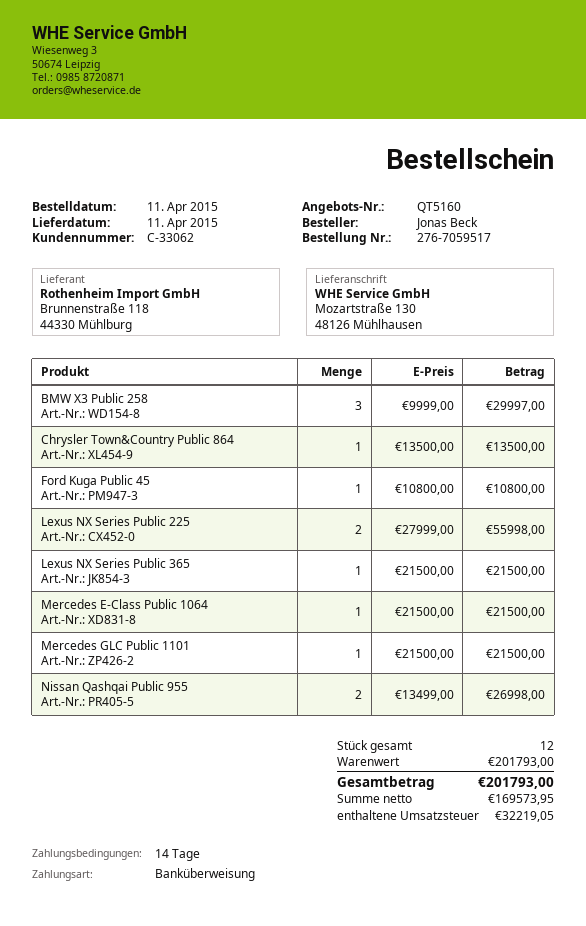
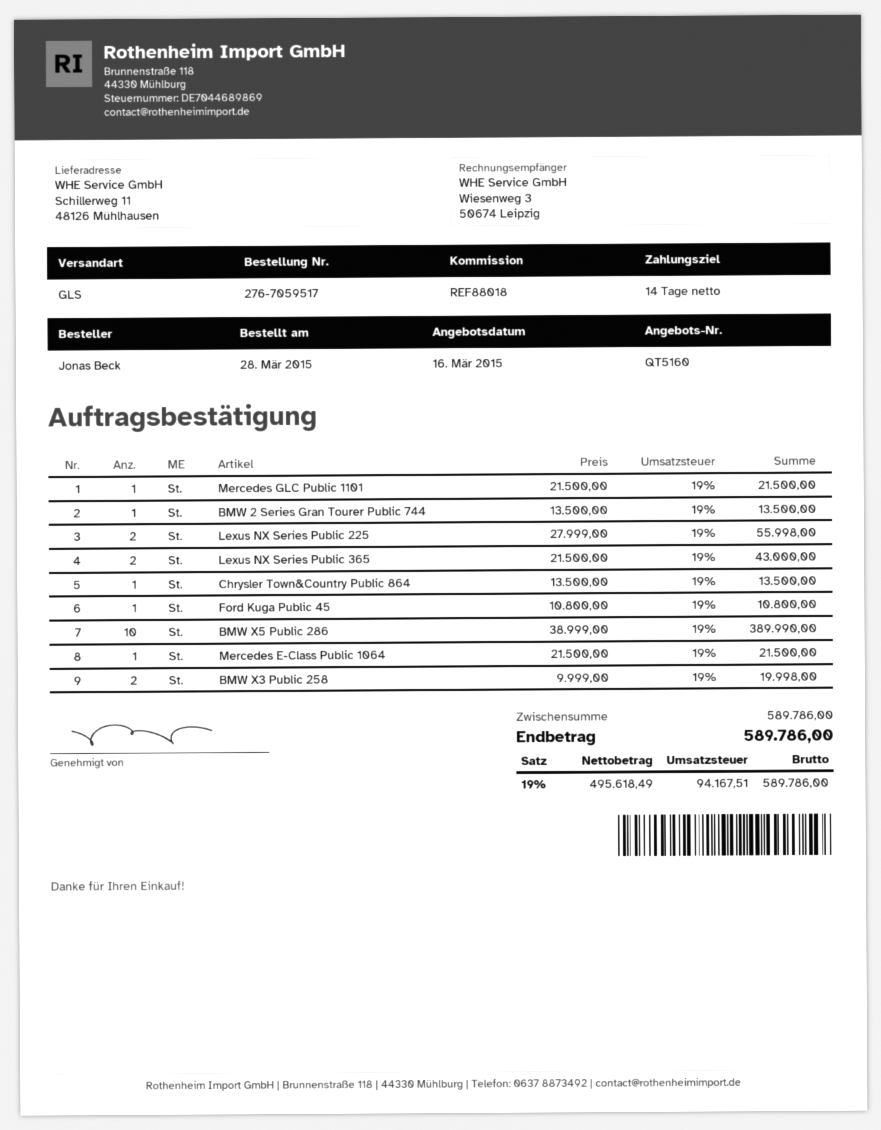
order date: 2015-04-11 -> 2015-03-28
ship to: Mozartstraße 130, 48126 Mühlhausen -> Schillerweg 11, 48126 Mühlhausen
BMW X3 Public 258: 3 x 9999.00 = 29997.00 -> 2 x 9999.00 = 19998.00
Lexus NX Series Public 365: 1 x 21500.00 = 21500.00 -> 2 x 21500.00 = 43000.00
Nissan Qashqai Public 955: 2 x 13499.00 = 26998.00 -> none
BMW 2 Series Gran Tourer Public 744: none -> 1 x 13500.00 = 13500.00
BMW X5 Public 286: none -> 10 x 38999.00 = 389990.00
subtotal: 201793.00 -> 589786.00
net: 169573.95 -> 495618.49
tax: 32219.05 -> 94167.51
total: 201793.00 -> 589786.00

